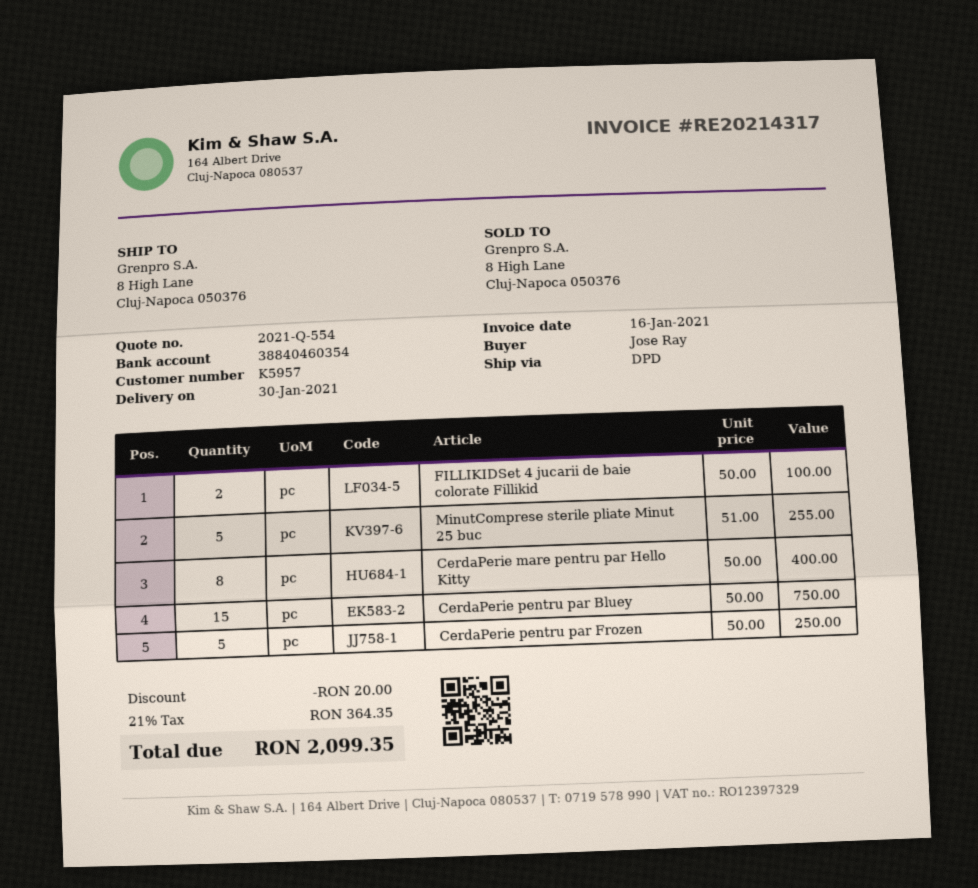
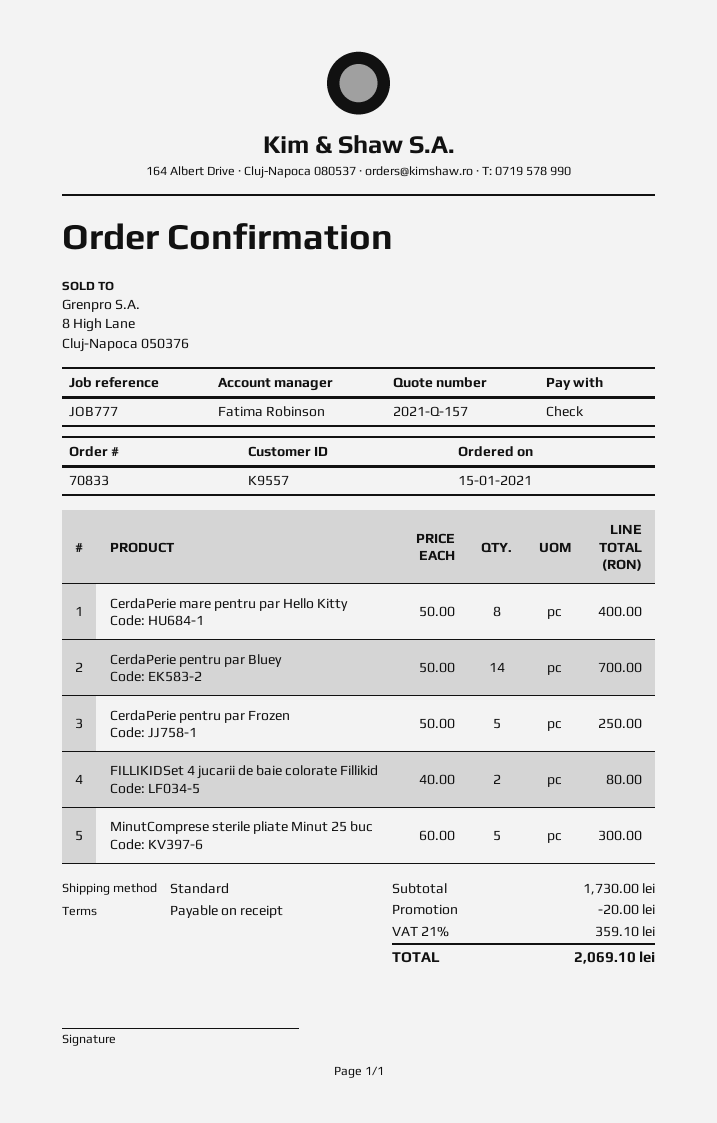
quote number: 2021-Q-554 -> 2021-Q-157
customer number: K5957 -> K9557
shipping method: DPD -> standard
FILLIKIDSet 4 jucarii de baie colorate Fillikid: 2 x 50.00 = 100.00 -> 2 x 40.00 = 80.00
MinutComprese sterile pliate Minut 25 buc: 5 x 51.00 = 255.00 -> 5 x 60.00 = 300.00
CerdaPerie pentru par Bluey: 15 x 50.00 = 750.00 -> 14 x 50.00 = 700.00
tax: 21% = 364.35 -> 21% = 359.10
total: 2099.35 -> 2069.10

